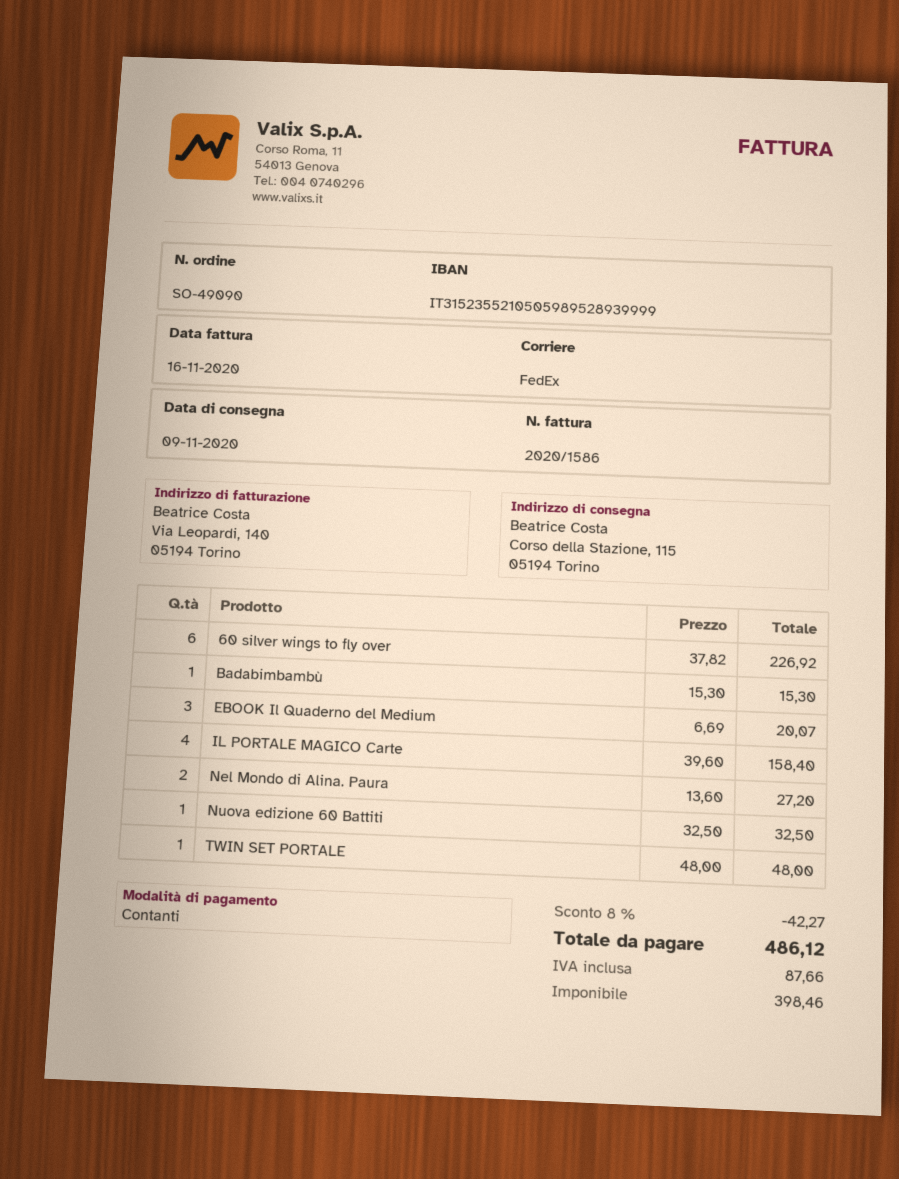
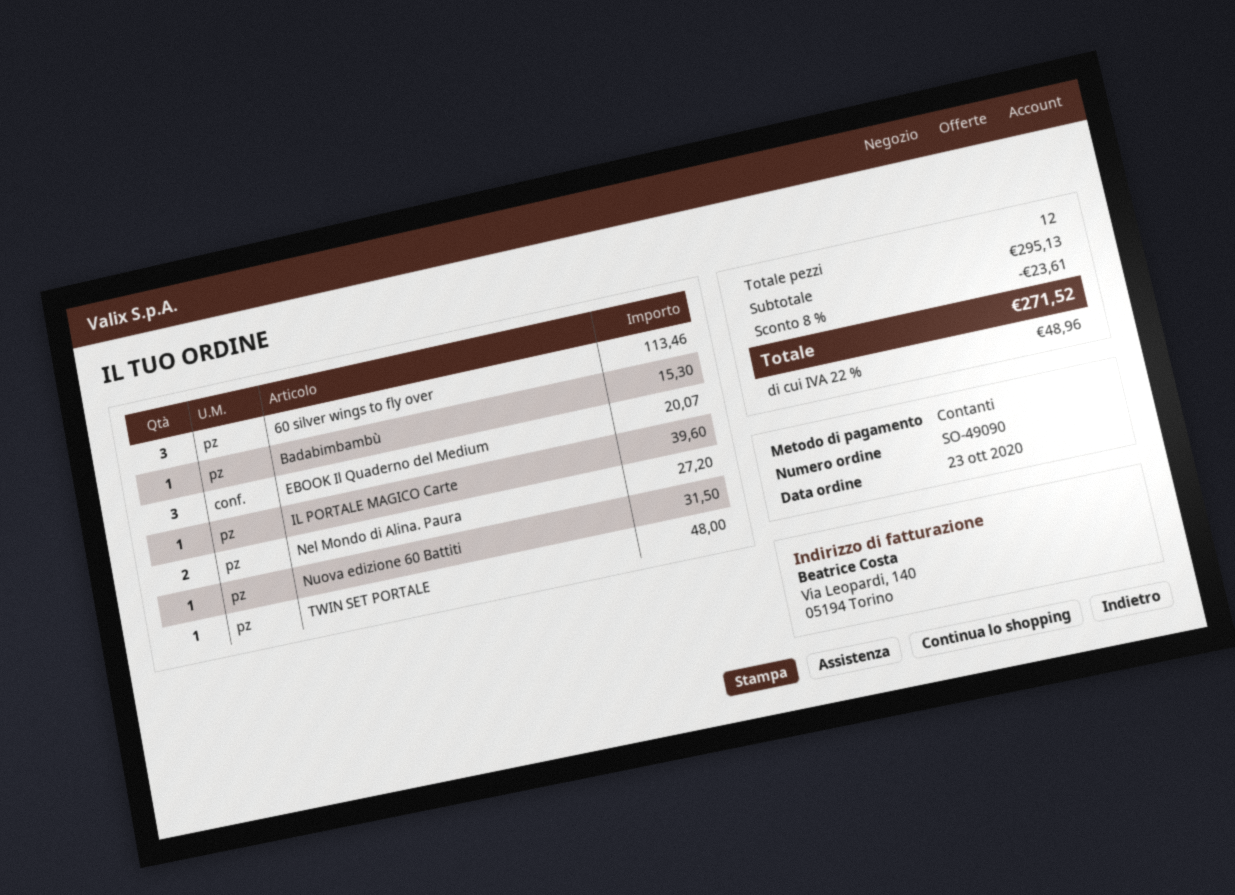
60 silver wings to fly over: 6 for 226.92 -> 3 for 113.46
IL PORTALE MAGICO Carte: 4 for 158.40 -> 1 for 39.60
Nuova edizione 60 Battiti: 1 for 32.50 -> 1 for 31.50
discount: 8% = 42.27 -> 8% = 23.61
tax: 87.66 -> 48.96
total: 486.12 -> 271.52

